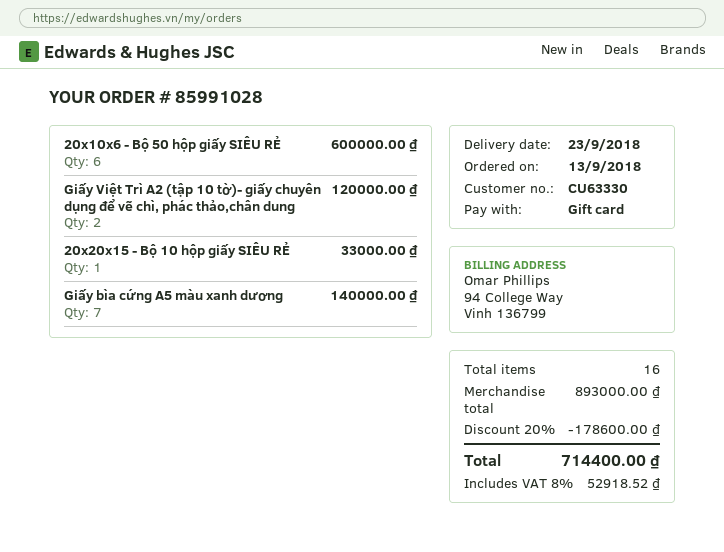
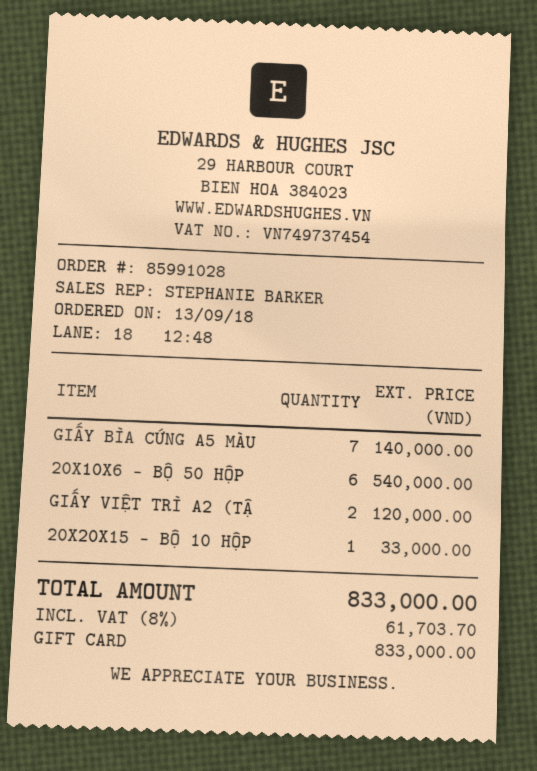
20x10x6 - Bộ 50 hộp giấy SIÊU RẺ: 6 for 600000.00 -> 6 for 540000.00
discount: 20% = 178600.00 -> none
tax: 8% = 52918.52 -> 8% = 61703.70
total: 714400.00 -> 833000.00

